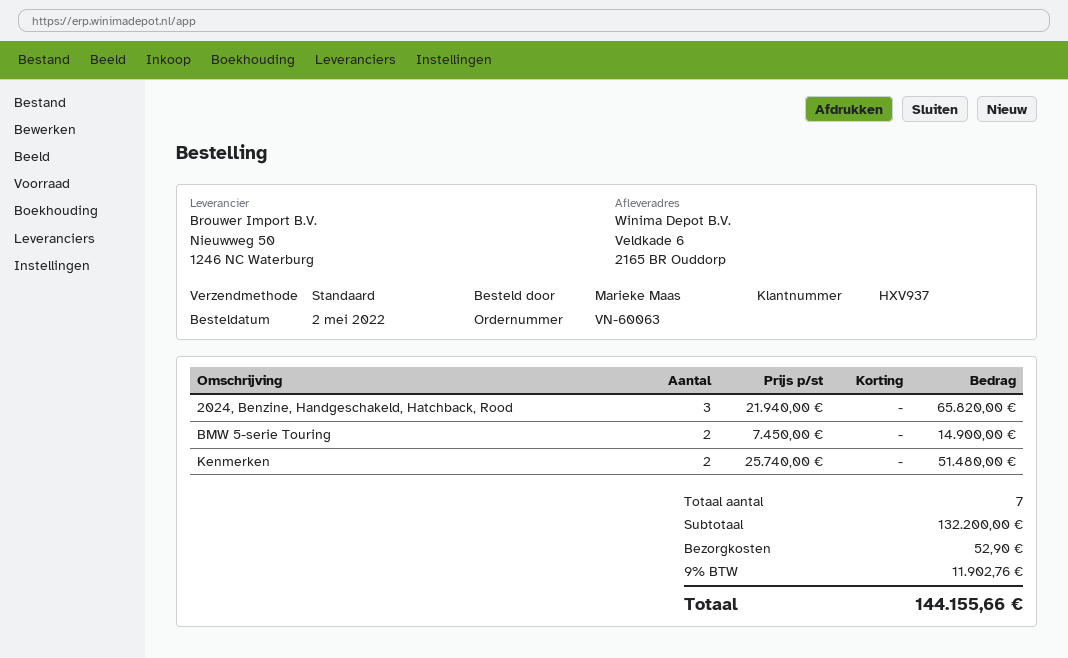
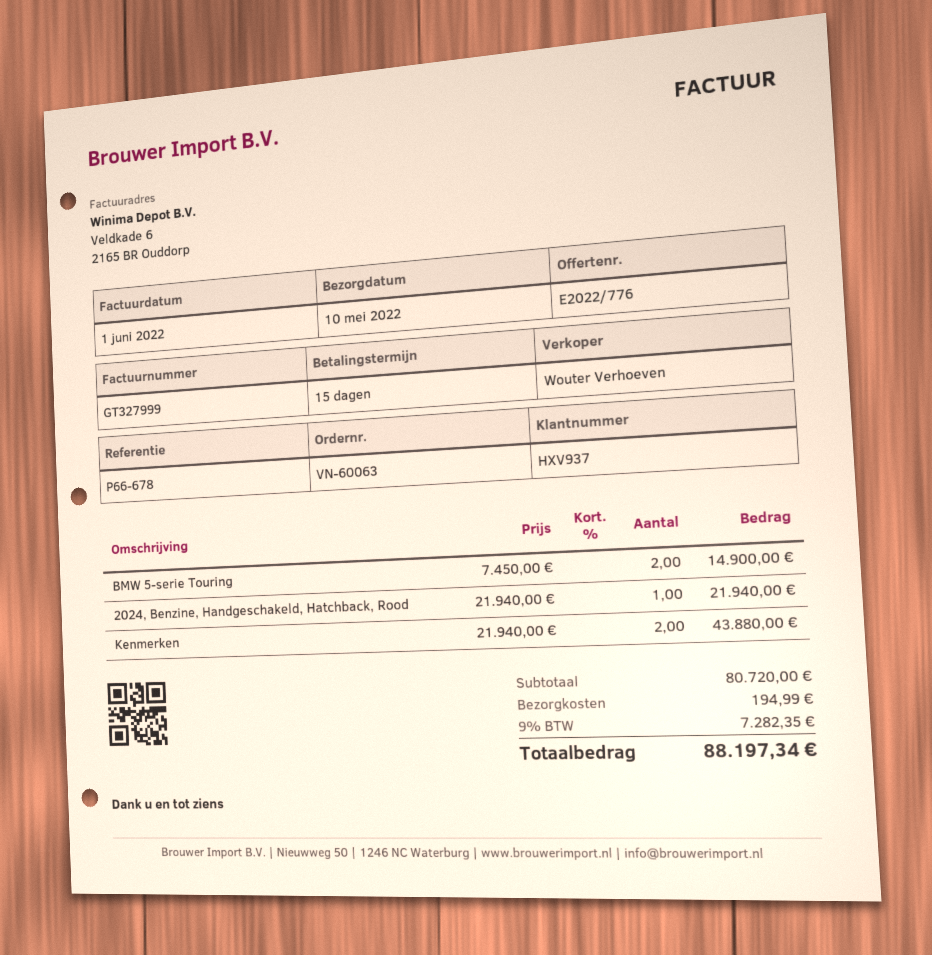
2024, Benzine, Handgeschakeld, Hatchback, Rood: 3 x 21940.00 = 65820.00 -> 1 x 21940.00 = 21940.00
Kenmerken: 2 x 25740.00 = 51480.00 -> 2 x 21940.00 = 43880.00
subtotal: 132200.00 -> 80720.00
shipping: 52.90 -> 194.99
tax: 9% = 11902.76 -> 9% = 7282.35
total: 144155.66 -> 88197.34

